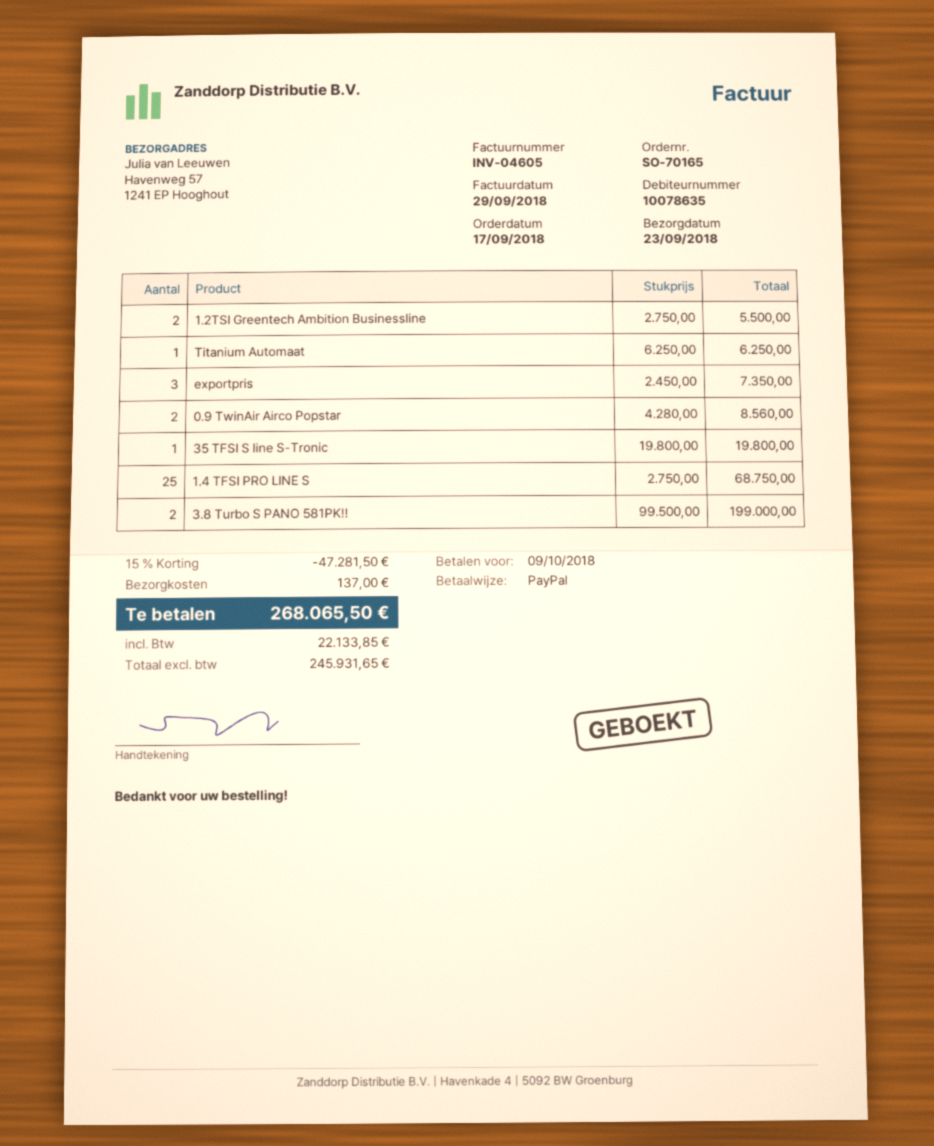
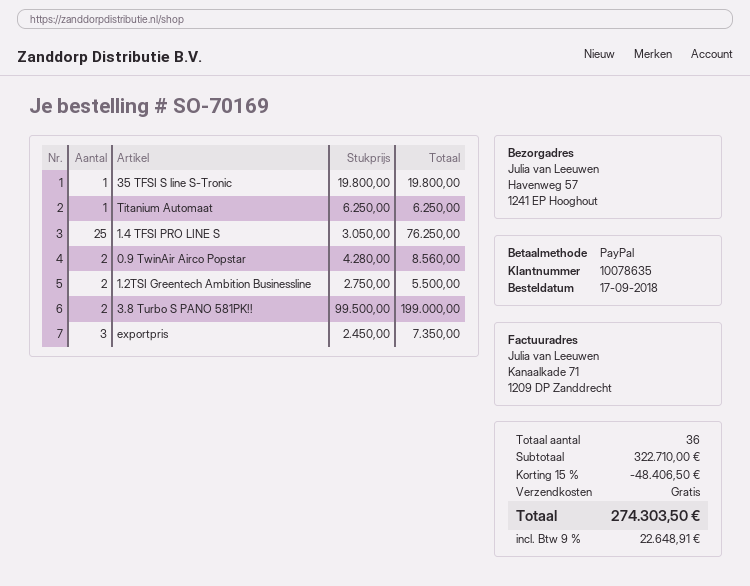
order number: SO-70165 -> SO-70169
1.4 TFSI PRO LINE S: 25 x 2750.00 = 68750.00 -> 25 x 3050.00 = 76250.00
discount: 15% = 47281.50 -> 15% = 48406.50
shipping: 137.00 -> 0.00
tax: 22133.85 -> 22648.91
total: 268065.50 -> 274303.50

